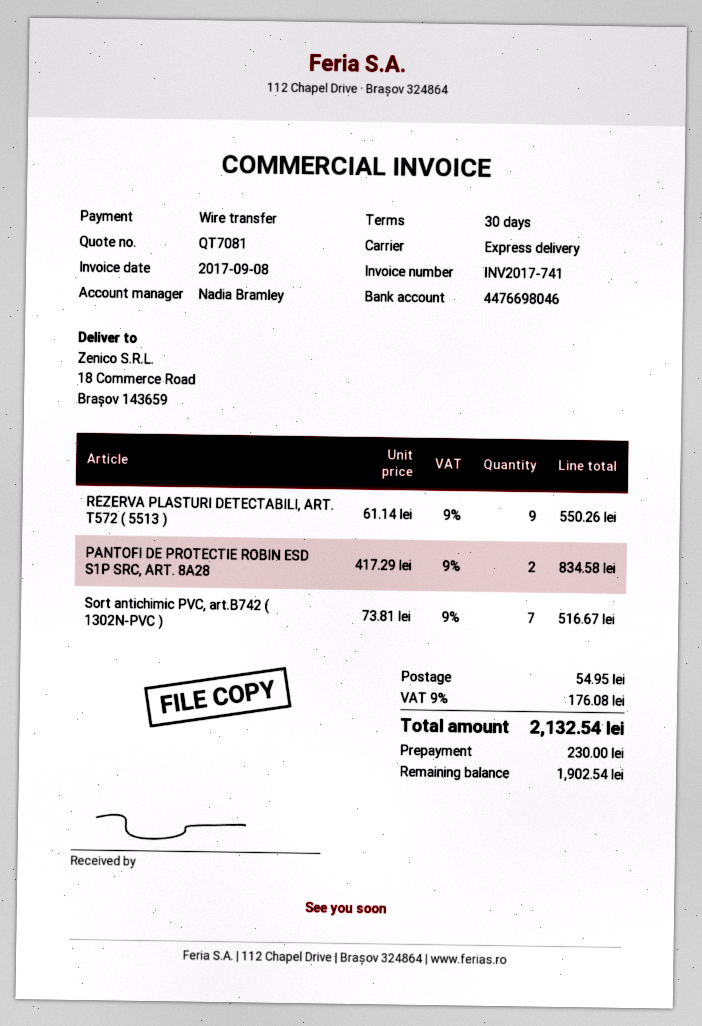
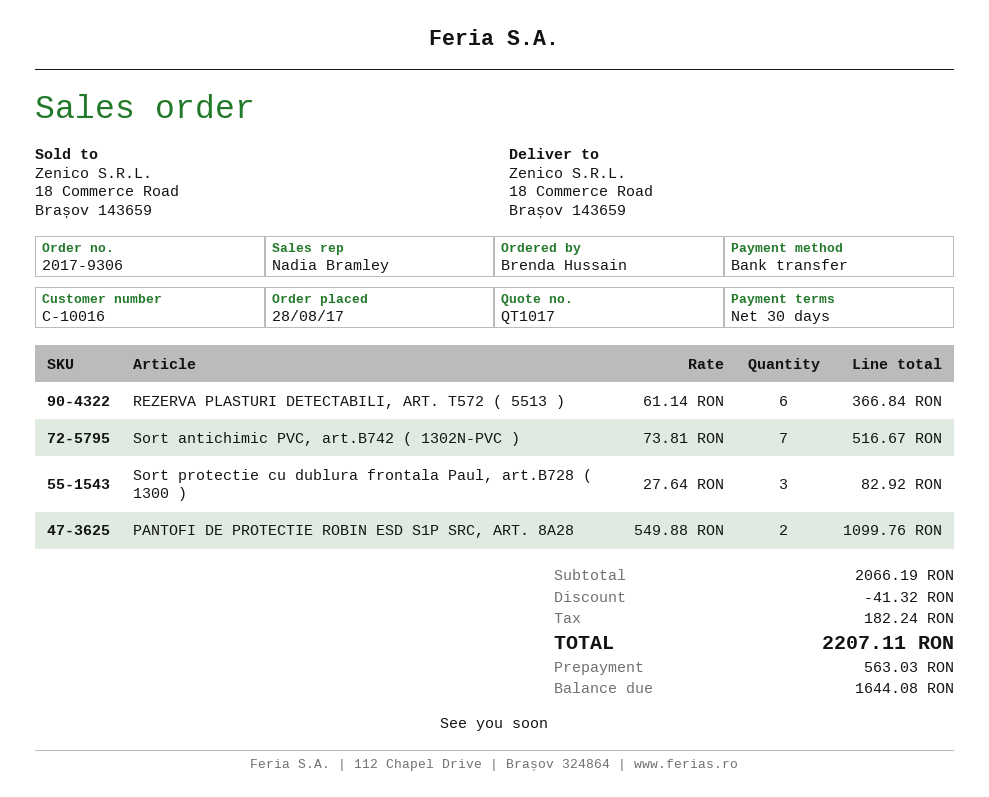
quote number: QT7081 -> QT1017
REZERVA PLASTURI DETECTABILI, ART. T572 ( 5513 ): 9 x 61.14 = 550.26 -> 6 x 61.14 = 366.84
PANTOFI DE PROTECTIE ROBIN ESD S1P SRC, ART. 8A28: 2 x 417.29 = 834.58 -> 2 x 549.88 = 1099.76
Sort protectie cu dublura frontala Paul, art.B728 ( 1300 ): none -> 3 x 27.64 = 82.92
discount: none -> 41.32
shipping: 54.95 -> none
tax: 176.08 -> 182.24
total: 2132.54 -> 2207.11
deposit: 230.00 -> 563.03
balance: 1902.54 -> 1644.08

